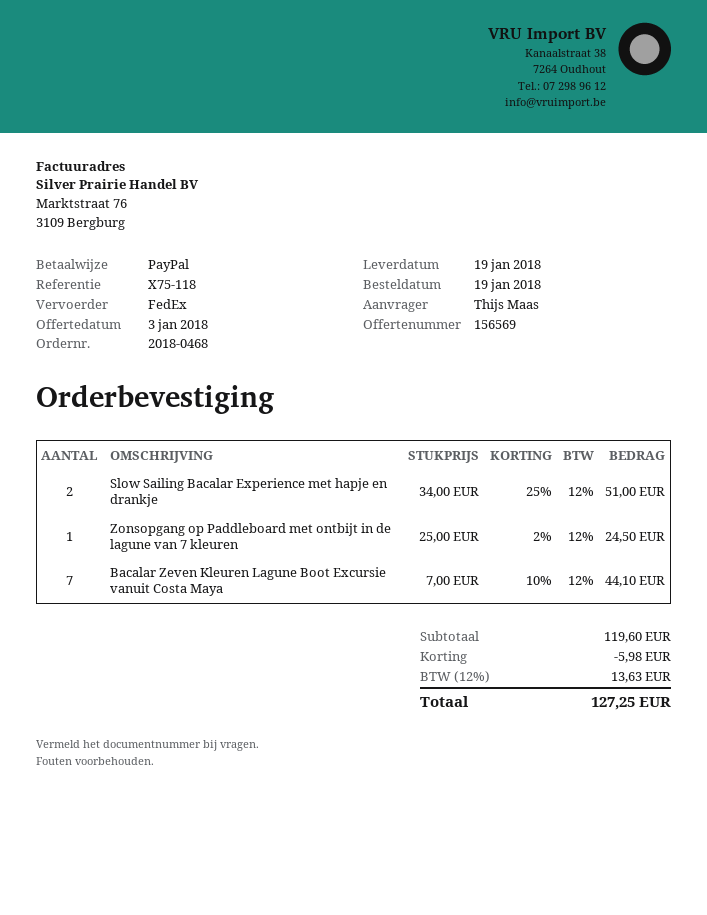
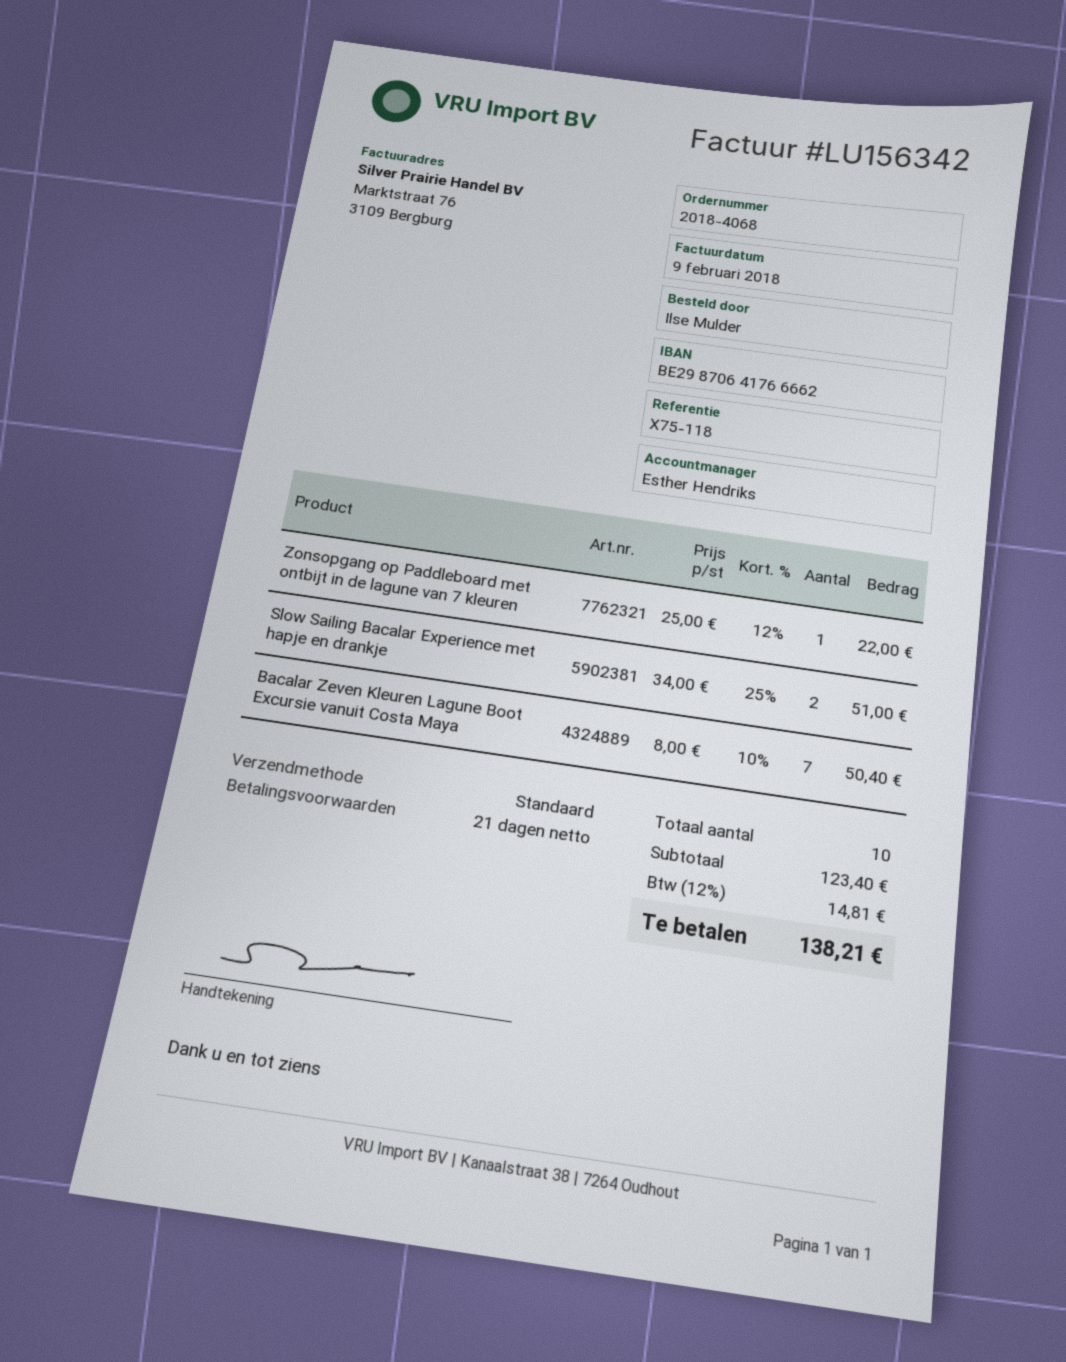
order number: 2018-0468 -> 2018-4068
ordered by: Thijs Maas -> Ilse Mulder
shipping method: FedEx -> standard
Zonsopgang op Paddleboard met ontbijt in de lagune van 7 kleuren: 1 x 25.00 - 2% = 24.50 -> 1 x 25.00 - 12% = 22.00
Bacalar Zeven Kleuren Lagune Boot Excursie vanuit Costa Maya: 7 x 7.00 - 10% = 44.10 -> 7 x 8.00 - 10% = 50.40
subtotal: 119.60 -> 123.40
discount: 5.98 -> none
tax: 12% = 13.63 -> 12% = 14.81
total: 127.25 -> 138.21

